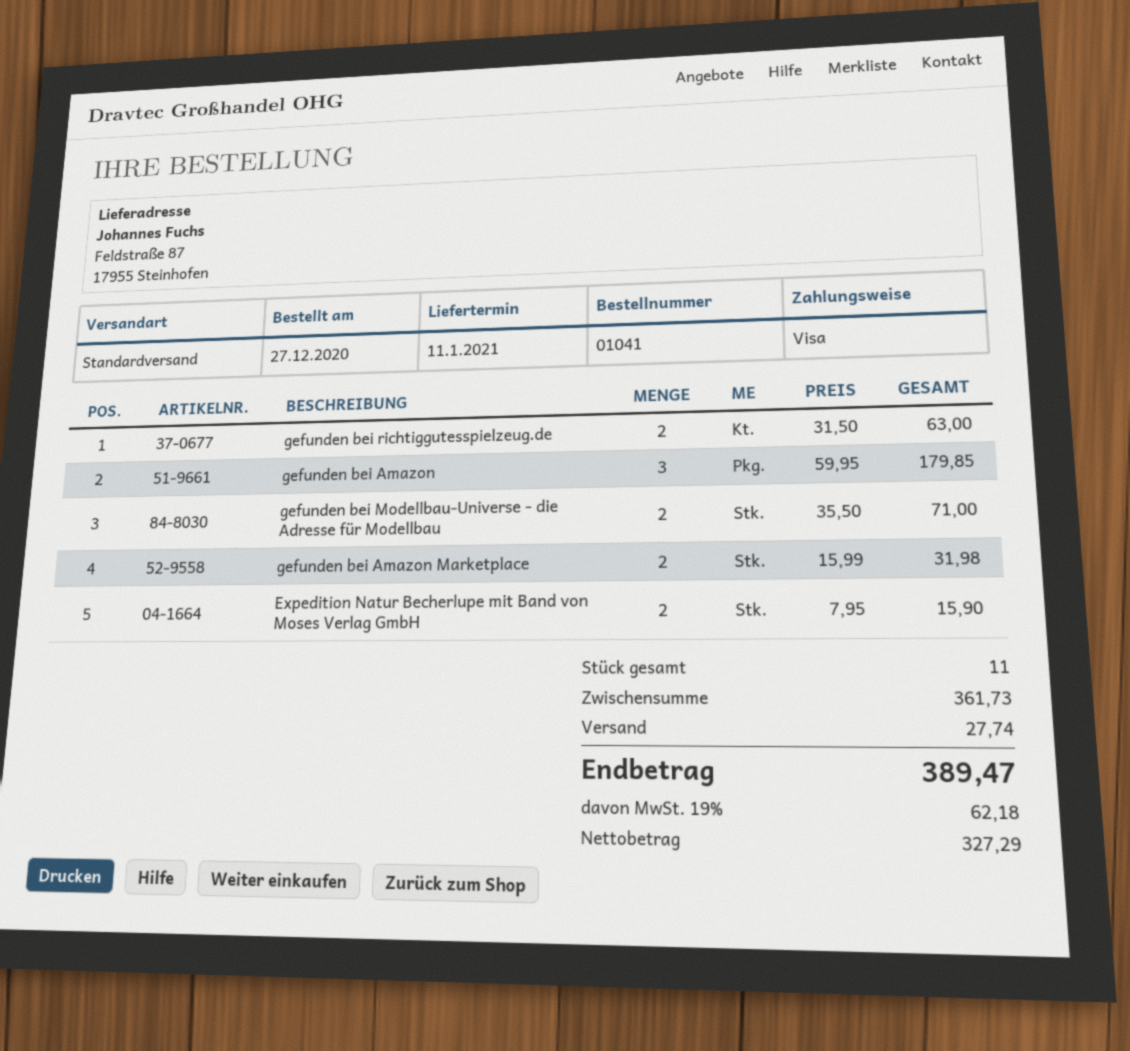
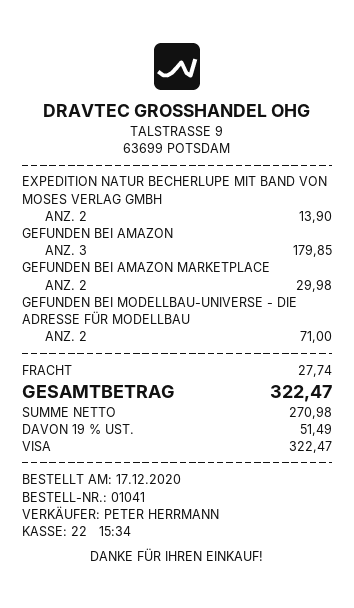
order date: 2020-12-27 -> 2020-12-17
gefunden bei richtiggutesspielzeug.de: 2 for 63.00 -> none
gefunden bei Amazon Marketplace: 2 for 31.98 -> 2 for 29.98
Expedition Natur Becherlupe mit Band von Moses Verlag GmbH: 2 for 15.90 -> 2 for 13.90
net: 327.29 -> 270.98
tax: 19% = 62.18 -> 19% = 51.49
total: 389.47 -> 322.47

